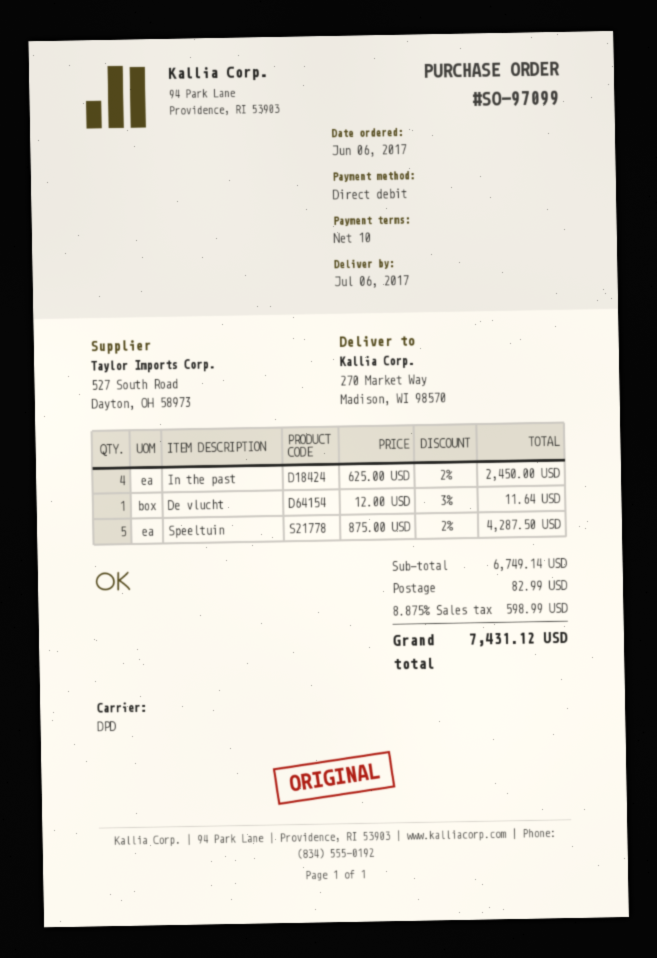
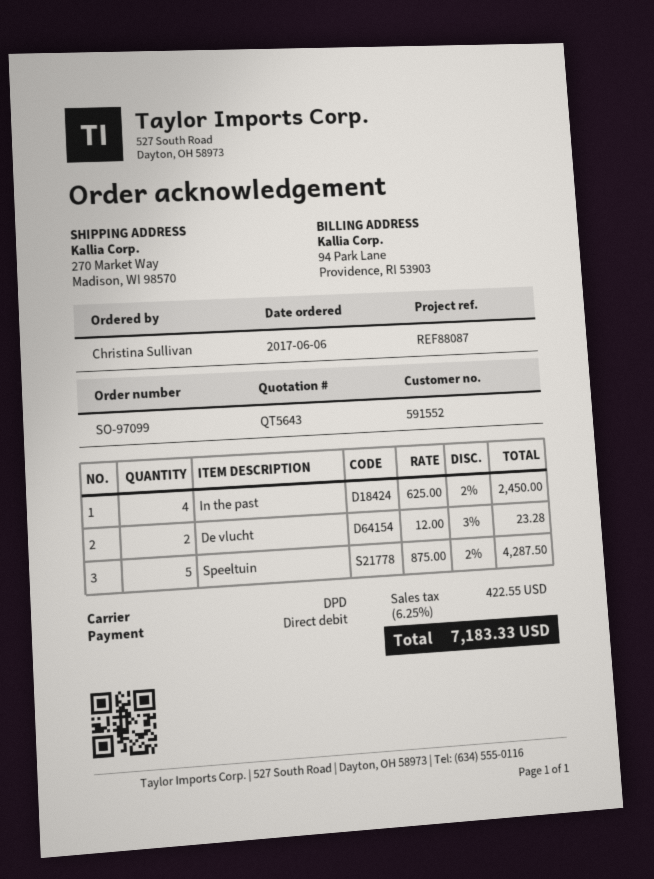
De vlucht: 1 x 12.00 - 3% = 11.64 -> 2 x 12.00 - 3% = 23.28
shipping: 82.99 -> none
tax: 8.875% = 598.99 -> 6.25% = 422.55
total: 7431.12 -> 7183.33

